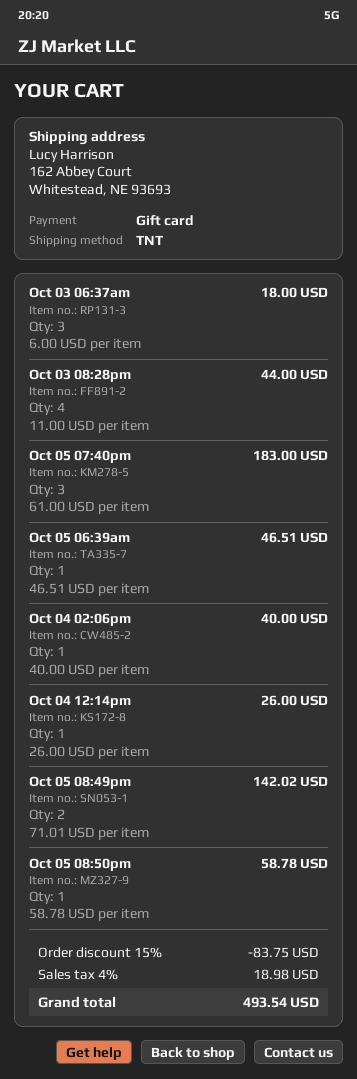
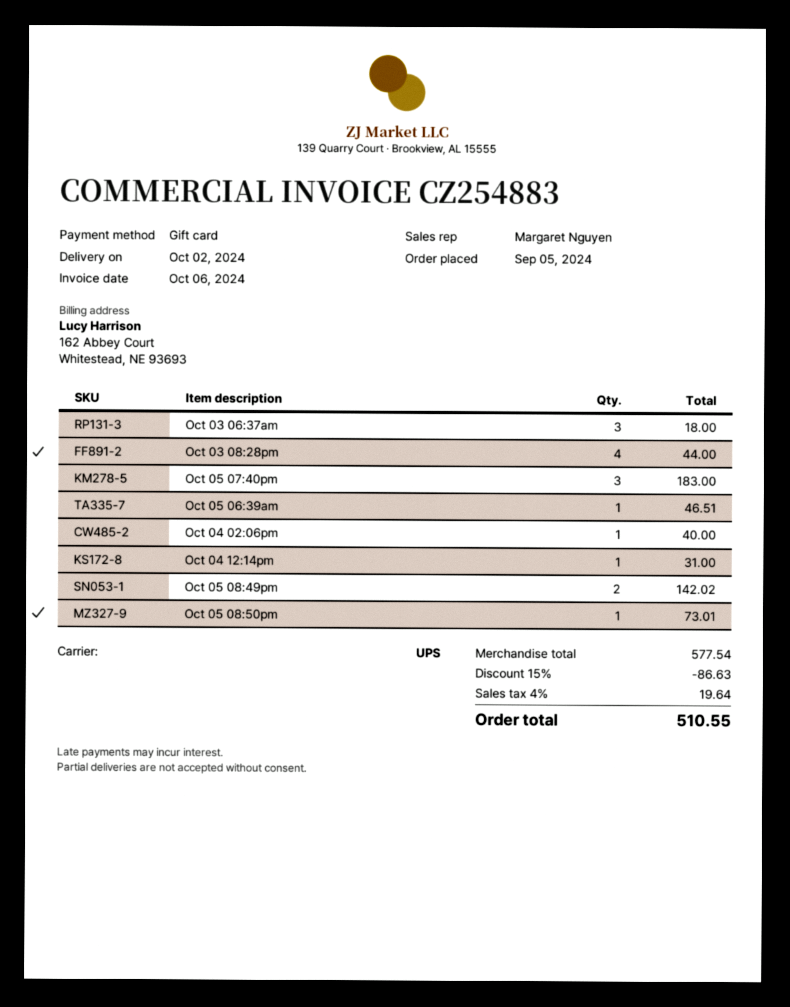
shipping method: TNT -> UPS
Oct 04 12:14pm: 1 for 26.00 -> 1 for 31.00
Oct 05 08:50pm: 1 for 58.78 -> 1 for 73.01
discount: 15% = 83.75 -> 15% = 86.63
tax: 4% = 18.98 -> 4% = 19.64
total: 493.54 -> 510.55

